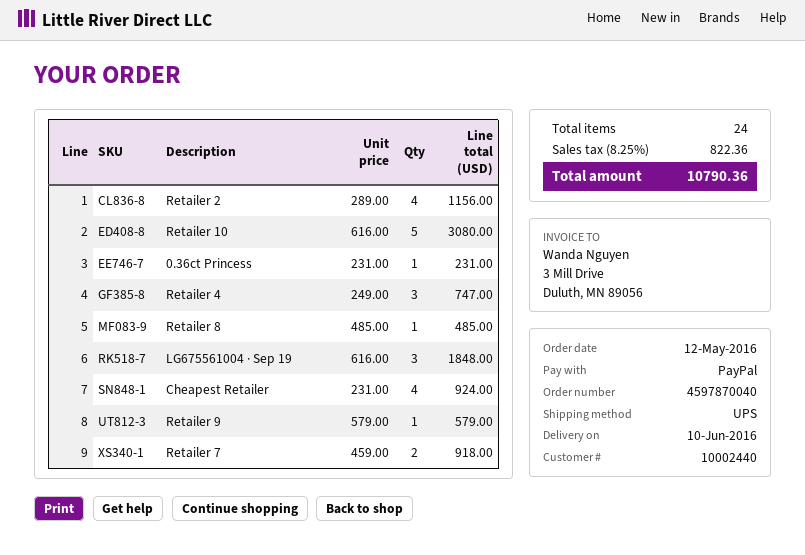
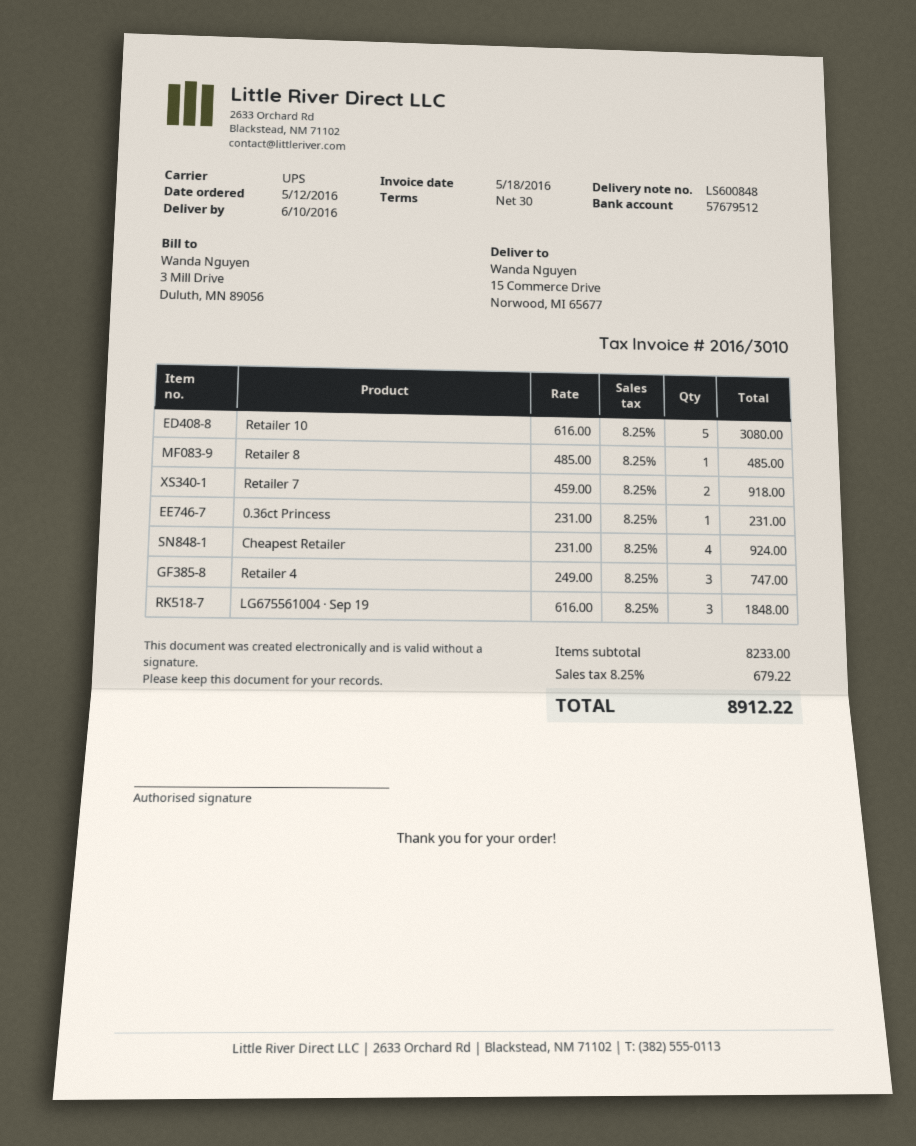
Retailer 2: 4 x 289.00 = 1156.00 -> none
Retailer 9: 1 x 579.00 = 579.00 -> none
tax: 8.25% = 822.36 -> 8.25% = 679.22
total: 10790.36 -> 8912.22

